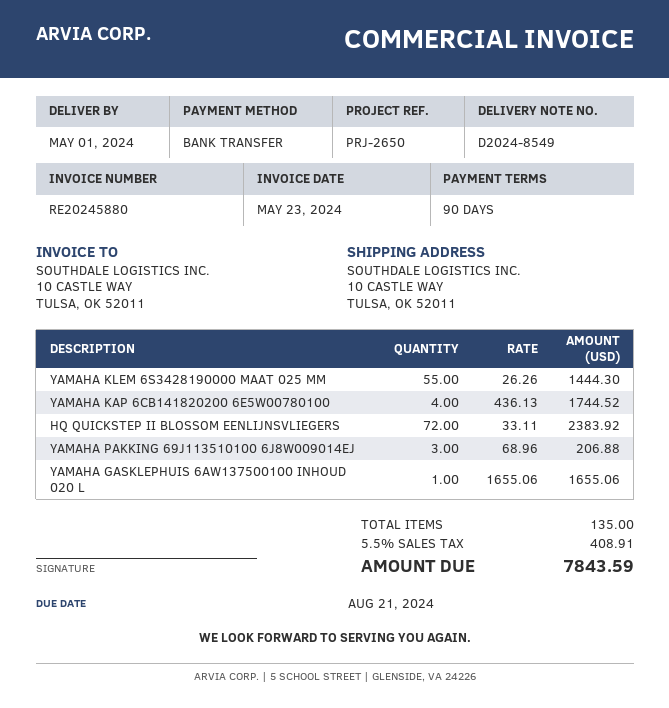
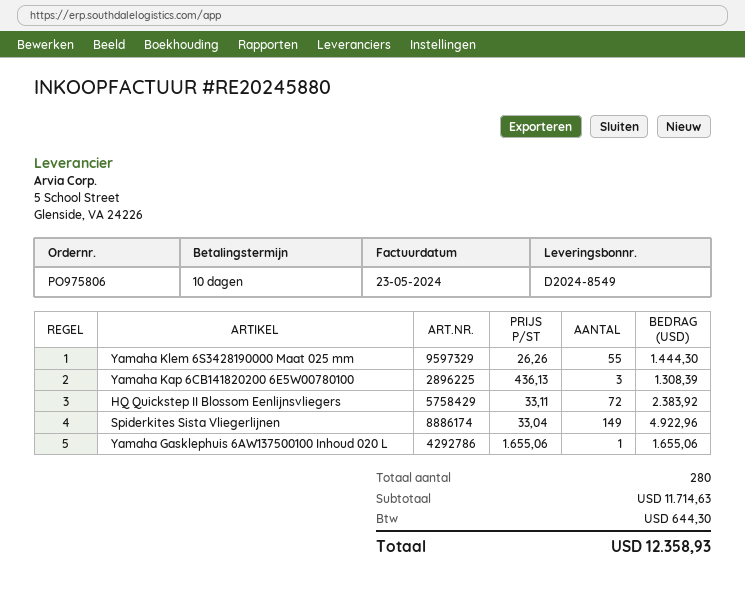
payment terms: 90 days -> 10 days
YAMAHA KAP 6CB141820200 6E5W00780100: 4 x 436.13 = 1744.52 -> 3 x 436.13 = 1308.39
YAMAHA PAKKING 69J113510100 6J8W009014EJ: 3 x 68.96 = 206.88 -> none
Spiderkites Sista Vliegerlijnen: none -> 149 x 33.04 = 4922.96
total quantity: 135 -> 280
tax: 408.91 -> 644.30
total: 7843.59 -> 12358.93

